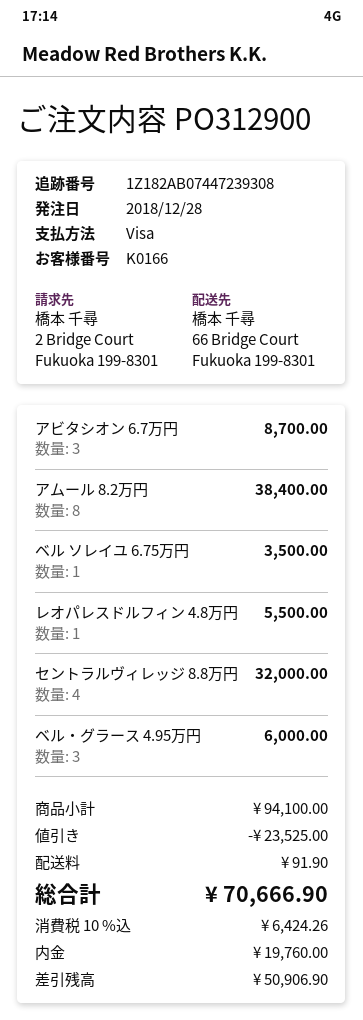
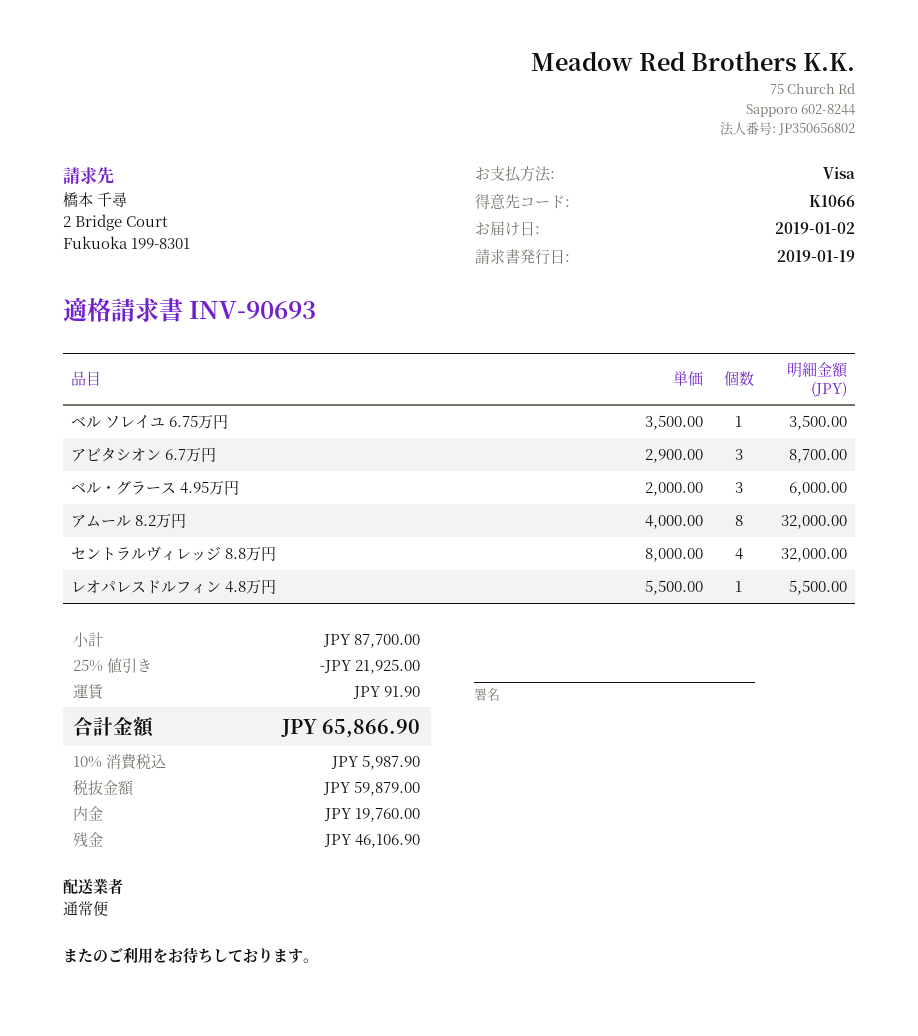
customer number: K0166 -> K1066
アムール 8.2万円: 8 for 38400.00 -> 8 for 32000.00
subtotal: 94100.00 -> 87700.00
discount: 23525.00 -> 21925.00
tax: 10% = 6424.26 -> 10% = 5987.90
total: 70666.90 -> 65866.90
balance: 50906.90 -> 46106.90

